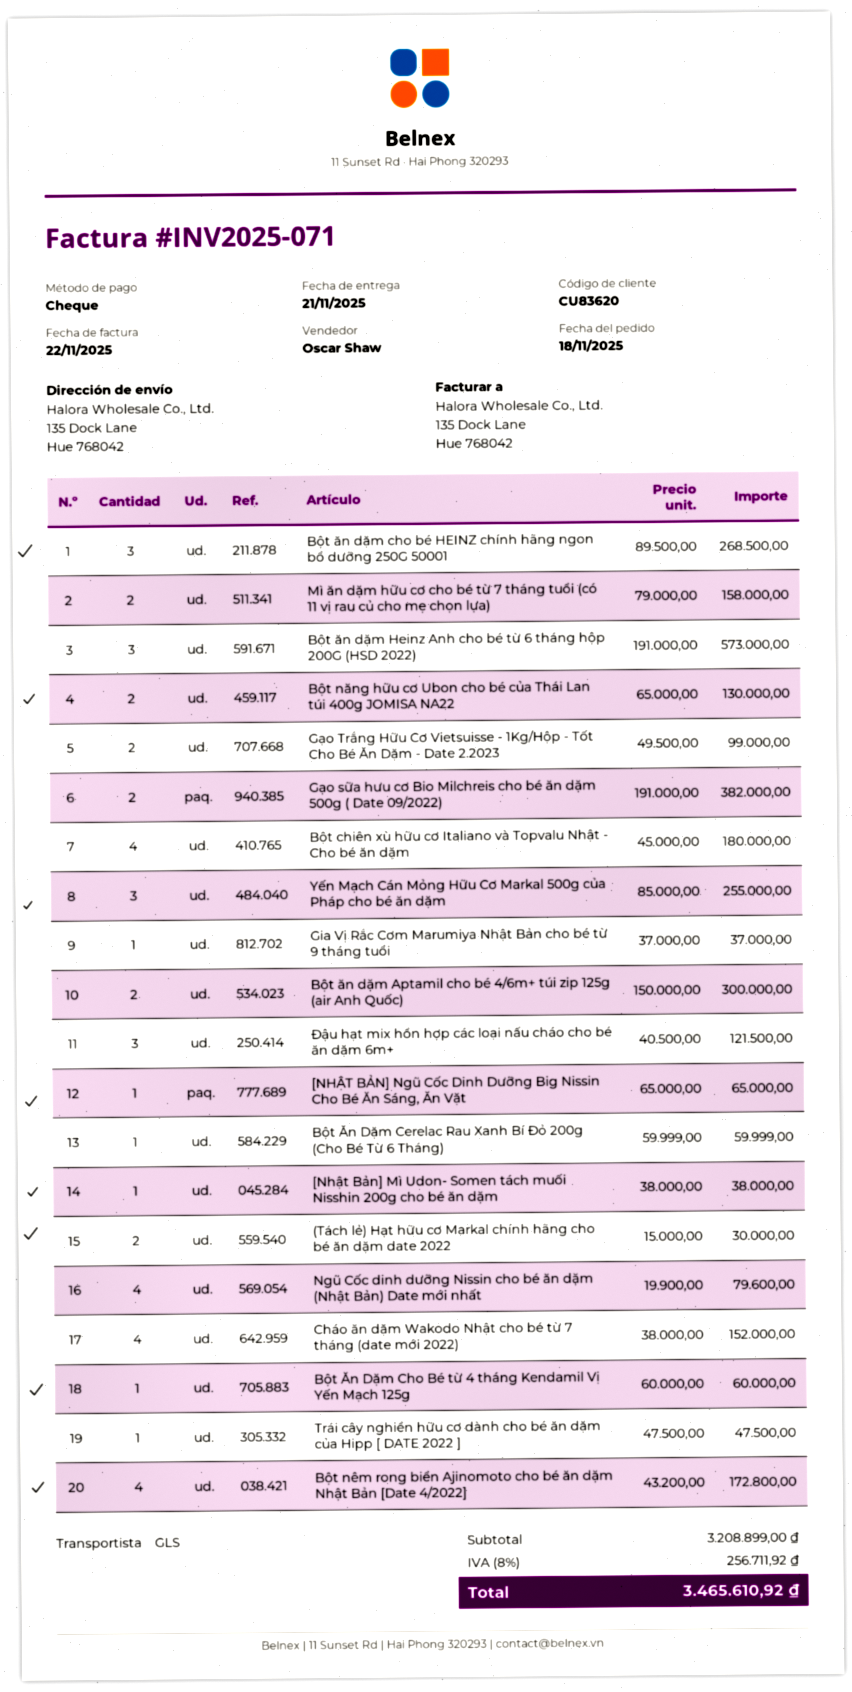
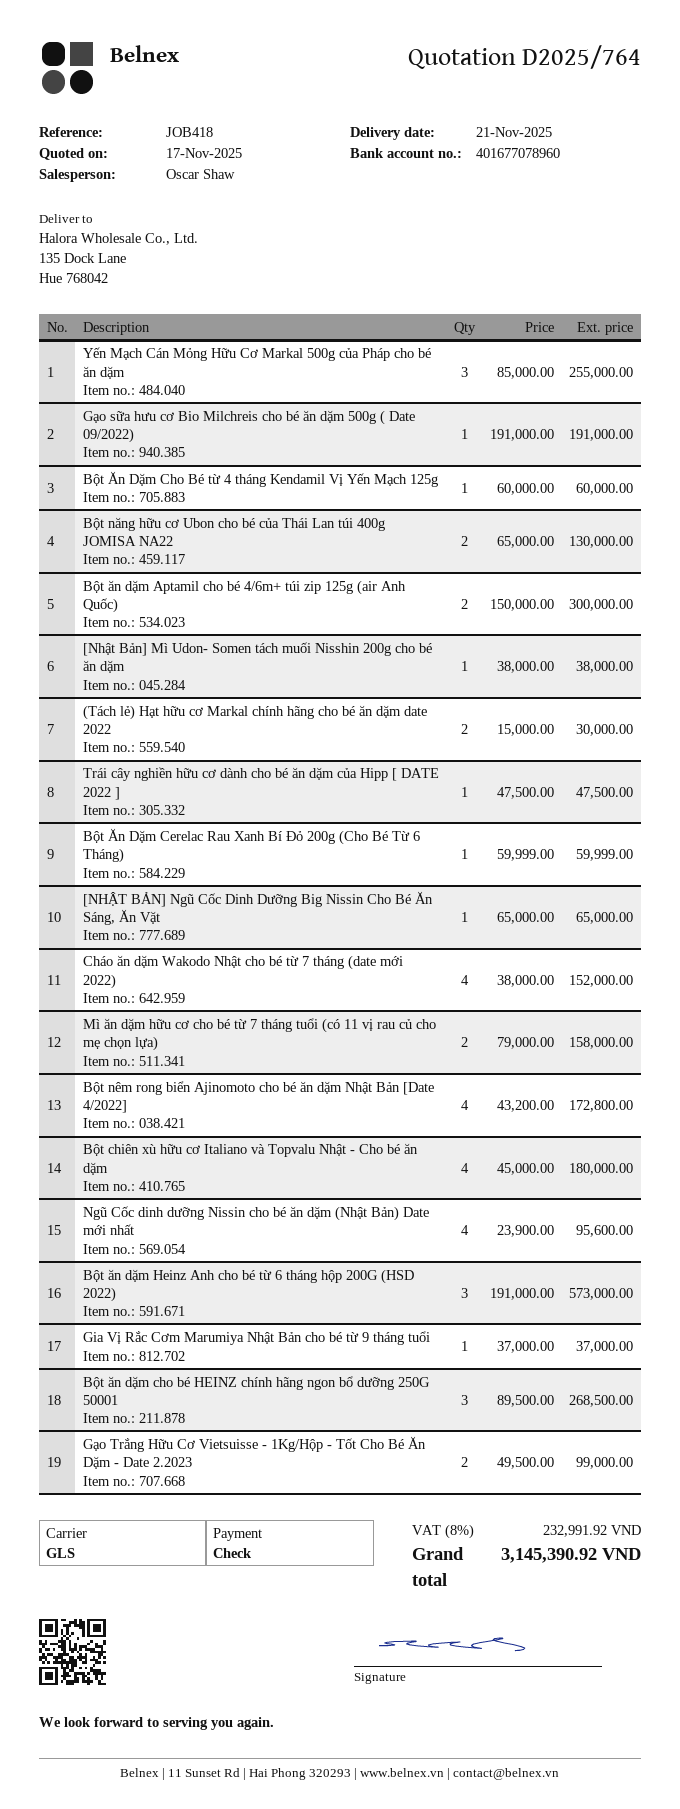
Gạo sữa hưu cơ Bio Milchreis cho bé ăn dặm 500g ( Date 09/2022): 2 x 191000.00 = 382000.00 -> 1 x 191000.00 = 191000.00
Đậu hạt mix hổn hợp các loại nấu cháo cho bé ăn dặm 6m+: 3 x 40500.00 = 121500.00 -> none
Ngũ Cốc dinh dưỡng Nissin cho bé ăn dặm (Nhật Bản) Date mới nhất: 4 x 19900.00 = 79600.00 -> 4 x 23900.00 = 95600.00
tax: 8% = 256711.92 -> 8% = 232991.92
total: 3465610.92 -> 3145390.92

